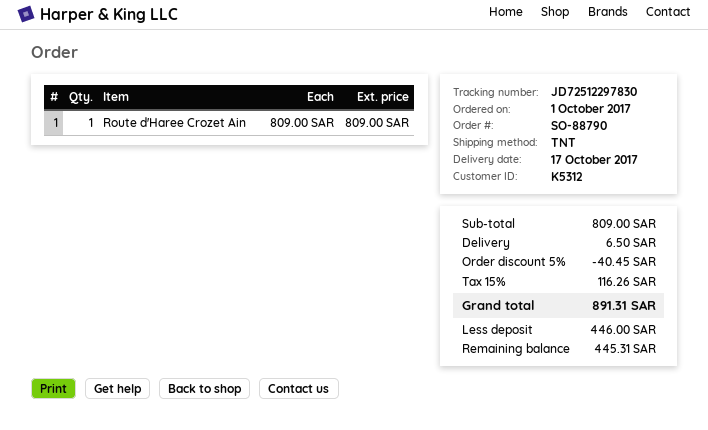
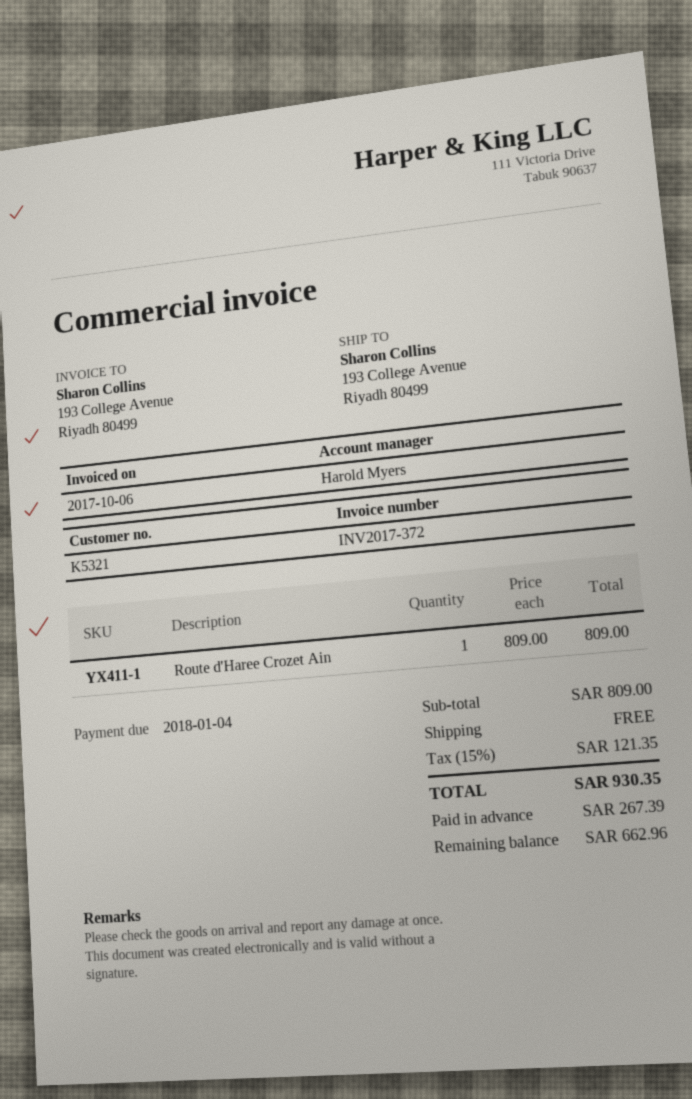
customer number: K5312 -> K5321
discount: 5% = 40.45 -> none
shipping: 6.50 -> 0.00
tax: 15% = 116.26 -> 15% = 121.35
total: 891.31 -> 930.35
deposit: 446.00 -> 267.39
balance: 445.31 -> 662.96

